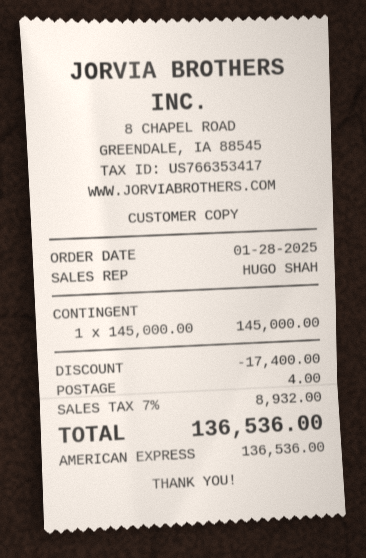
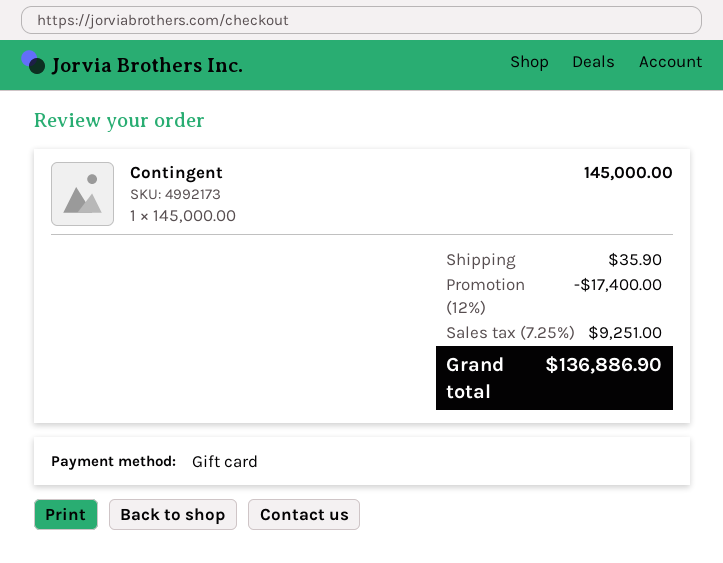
payment method: American Express -> gift card
shipping: 4.00 -> 35.90
tax: 7% = 8932.00 -> 7.25% = 9251.00
total: 136536.00 -> 136886.90

